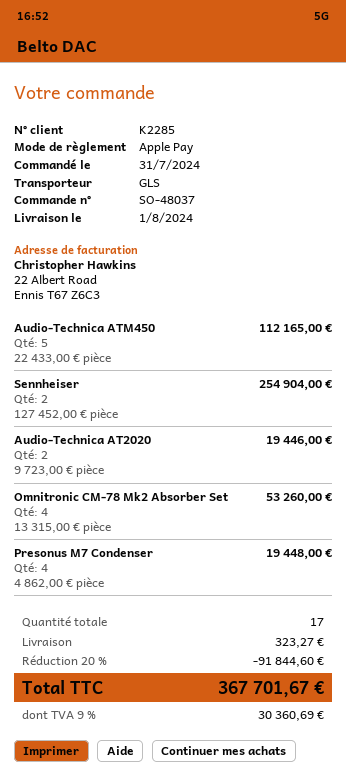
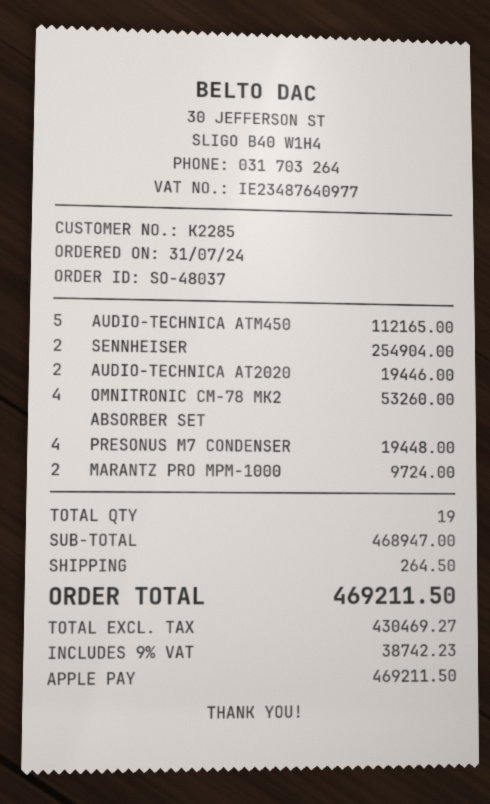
MARANTZ PRO MPM-1000: none -> 2 for 9724.00
total quantity: 17 -> 19
discount: 20% = 91844.60 -> none
shipping: 323.27 -> 264.50
tax: 9% = 30360.69 -> 9% = 38742.23
total: 367701.67 -> 469211.50

